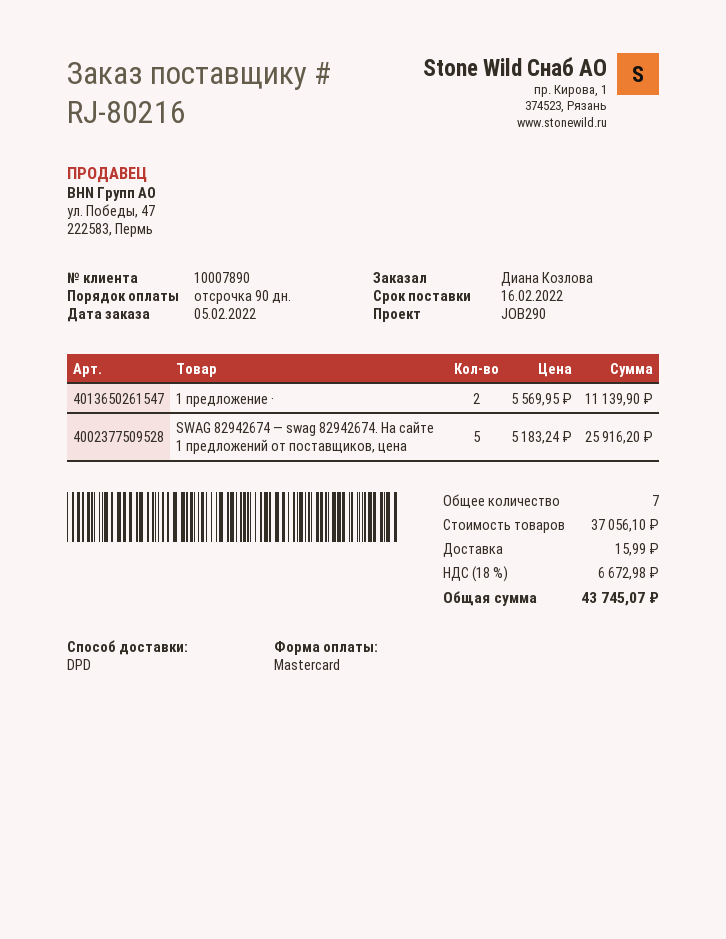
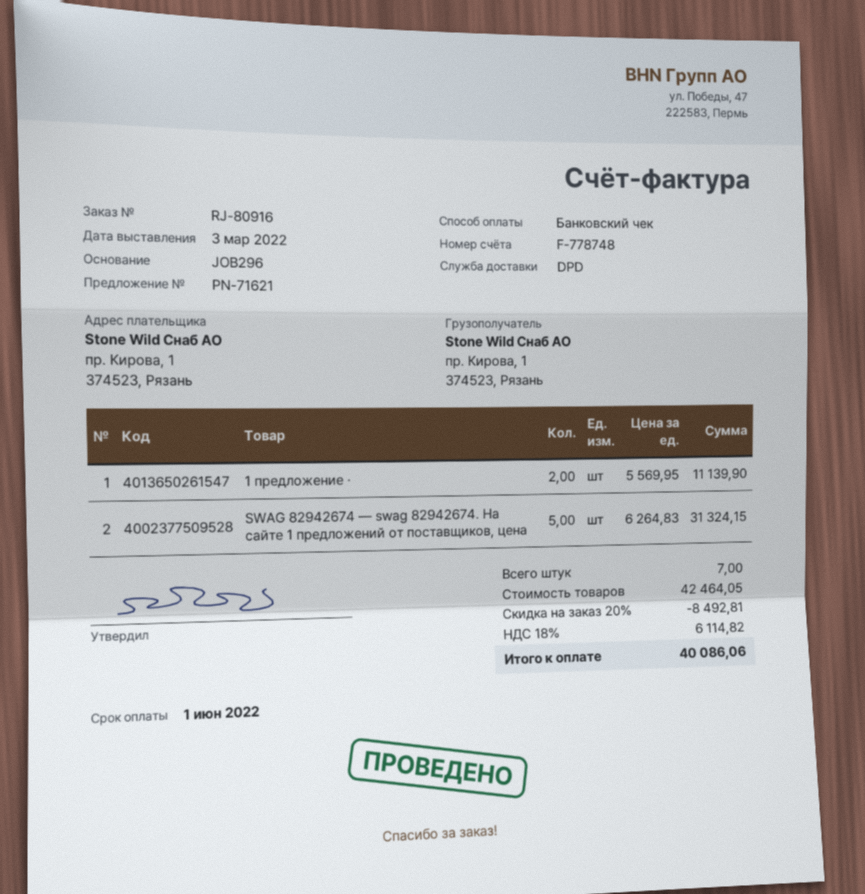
order number: RJ-80216 -> RJ-80916
reference: JOB290 -> JOB296
payment method: Mastercard -> cheque
SWAG 82942674 — swag 82942674. На сайте 1 предложений от поставщиков, цена: 5 x 5183.24 = 25916.20 -> 5 x 6264.83 = 31324.15
subtotal: 37056.10 -> 42464.05
discount: none -> 20% = 8492.81
shipping: 15.99 -> none
tax: 18% = 6672.98 -> 18% = 6114.82
total: 43745.07 -> 40086.06

